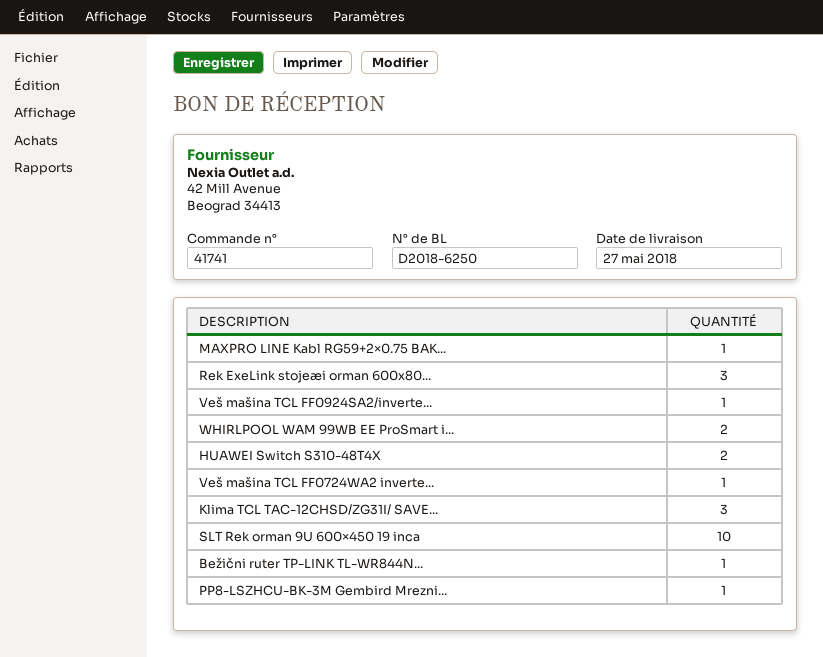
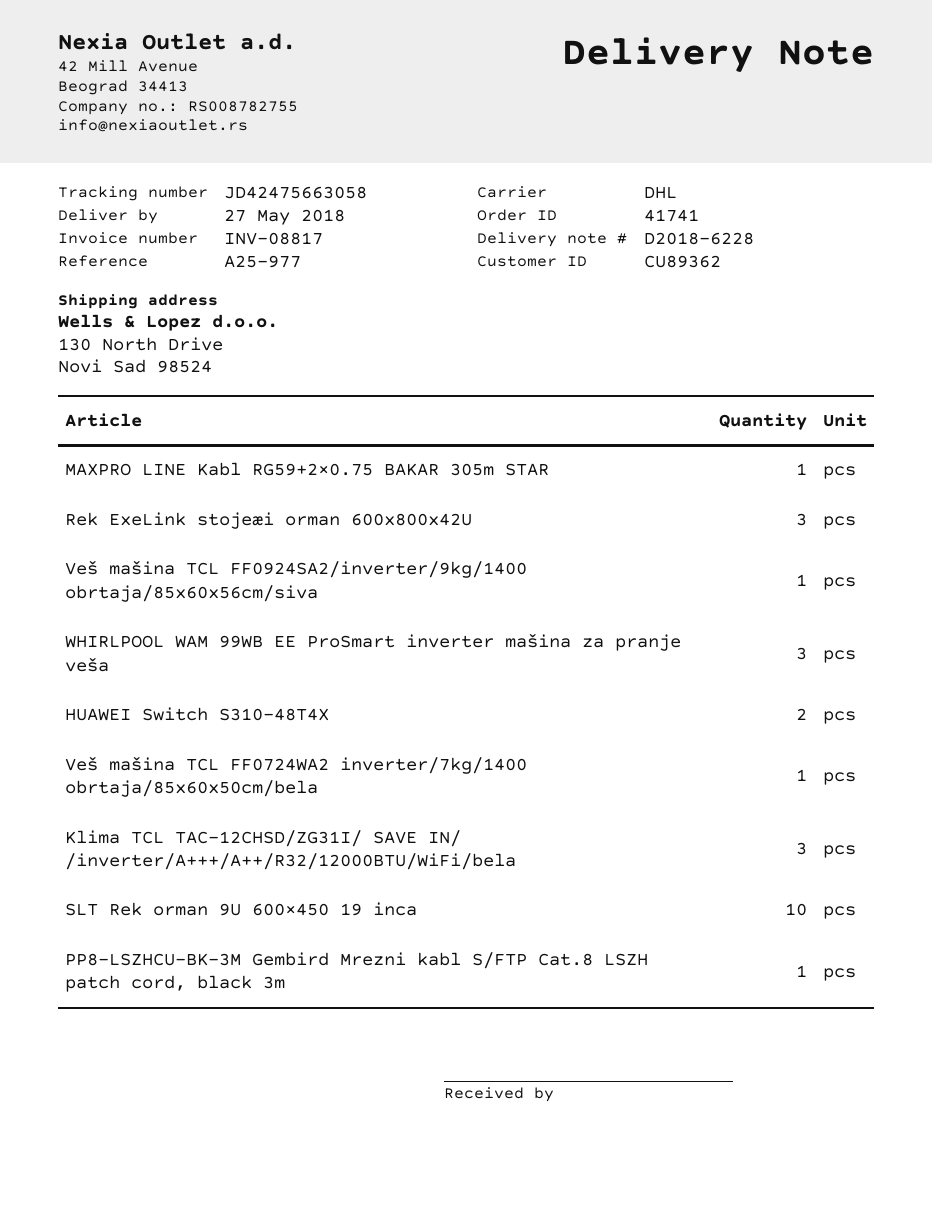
delivery note number: D2018-6250 -> D2018-6228
WHIRLPOOL WAM 99WB EE ProSmart i...: 2 -> 3
Bežični ruter TP-LINK TL-WR844N...: 1 -> none

